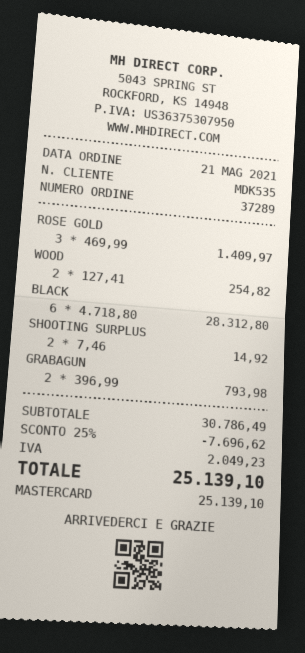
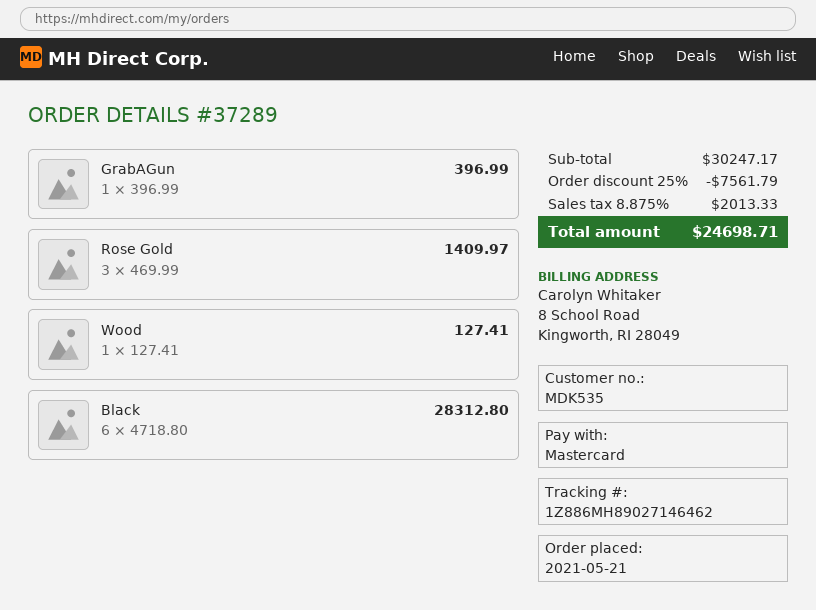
WOOD: 2 x 127.41 = 254.82 -> 1 x 127.41 = 127.41
SHOOTING SURPLUS: 2 x 7.46 = 14.92 -> none
GRABAGUN: 2 x 396.99 = 793.98 -> 1 x 396.99 = 396.99
subtotal: 30786.49 -> 30247.17
discount: 25% = 7696.62 -> 25% = 7561.79
tax: 2049.23 -> 2013.33
total: 25139.10 -> 24698.71

